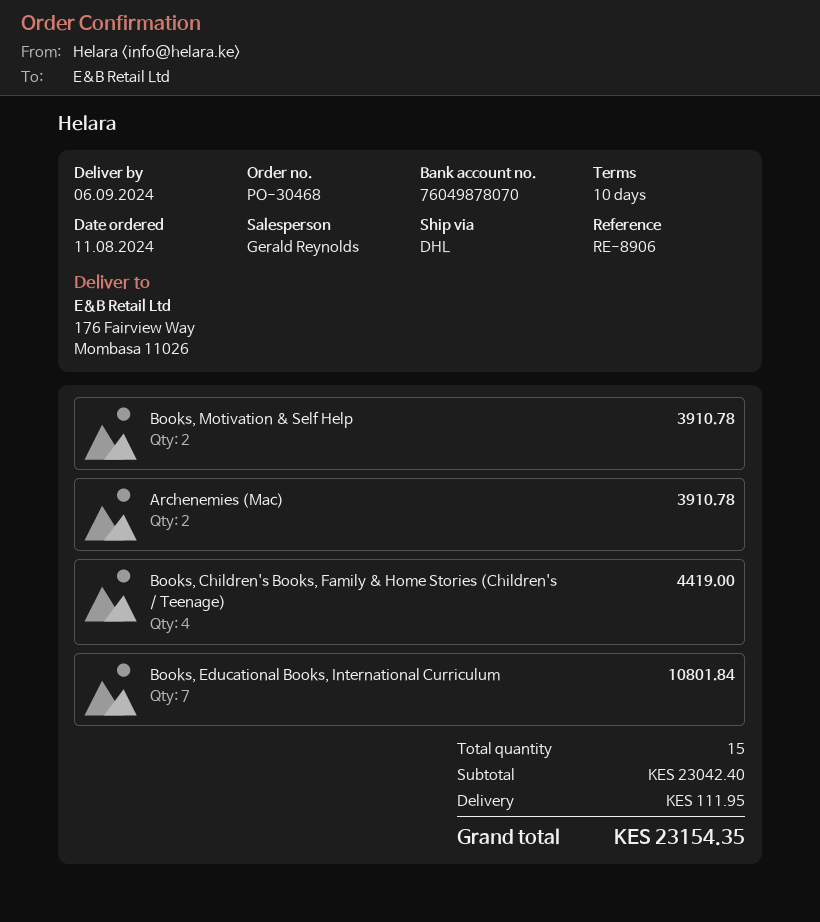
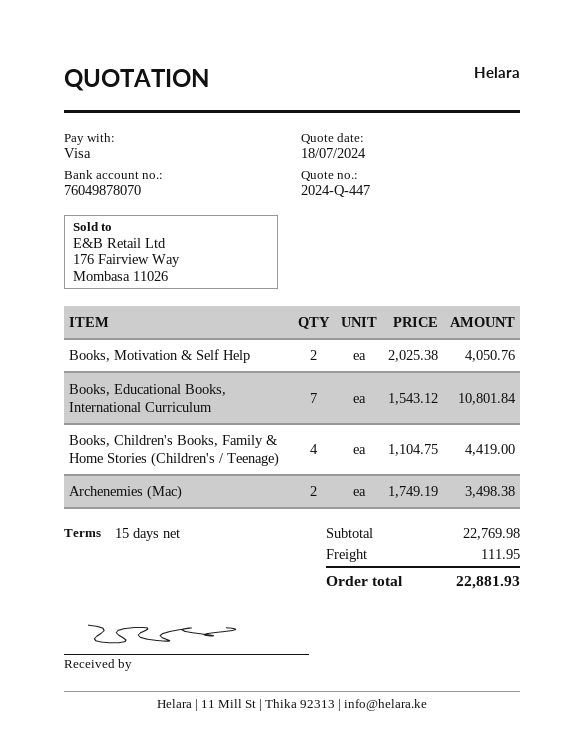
payment terms: 10 days -> 15 days
Books, Motivation & Self Help: 2 for 3910.78 -> 2 for 4050.76
Archenemies (Mac): 2 for 3910.78 -> 2 for 3498.38
subtotal: 23042.40 -> 22769.98
total: 23154.35 -> 22881.93

